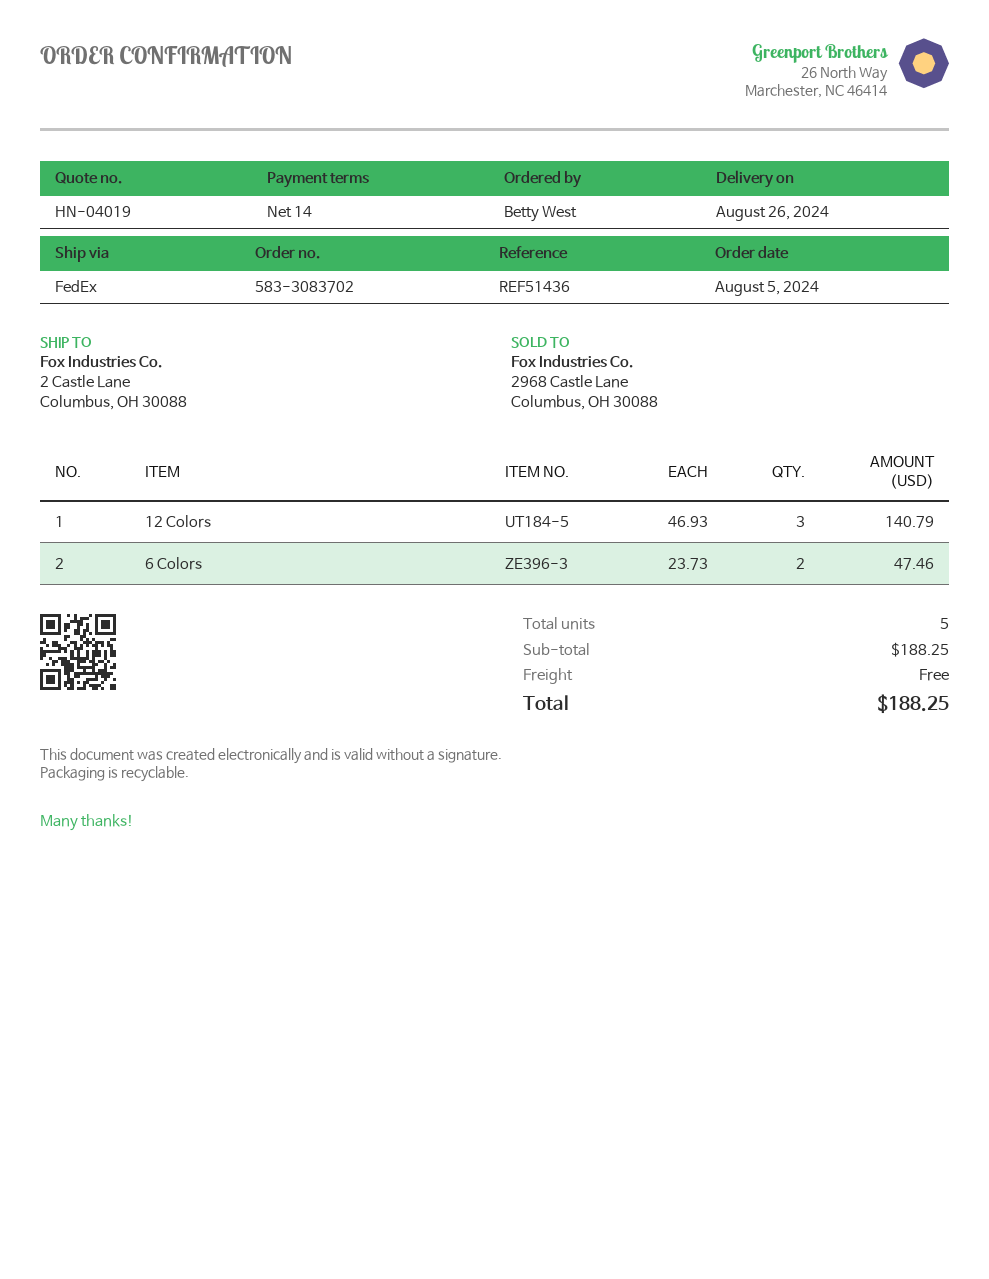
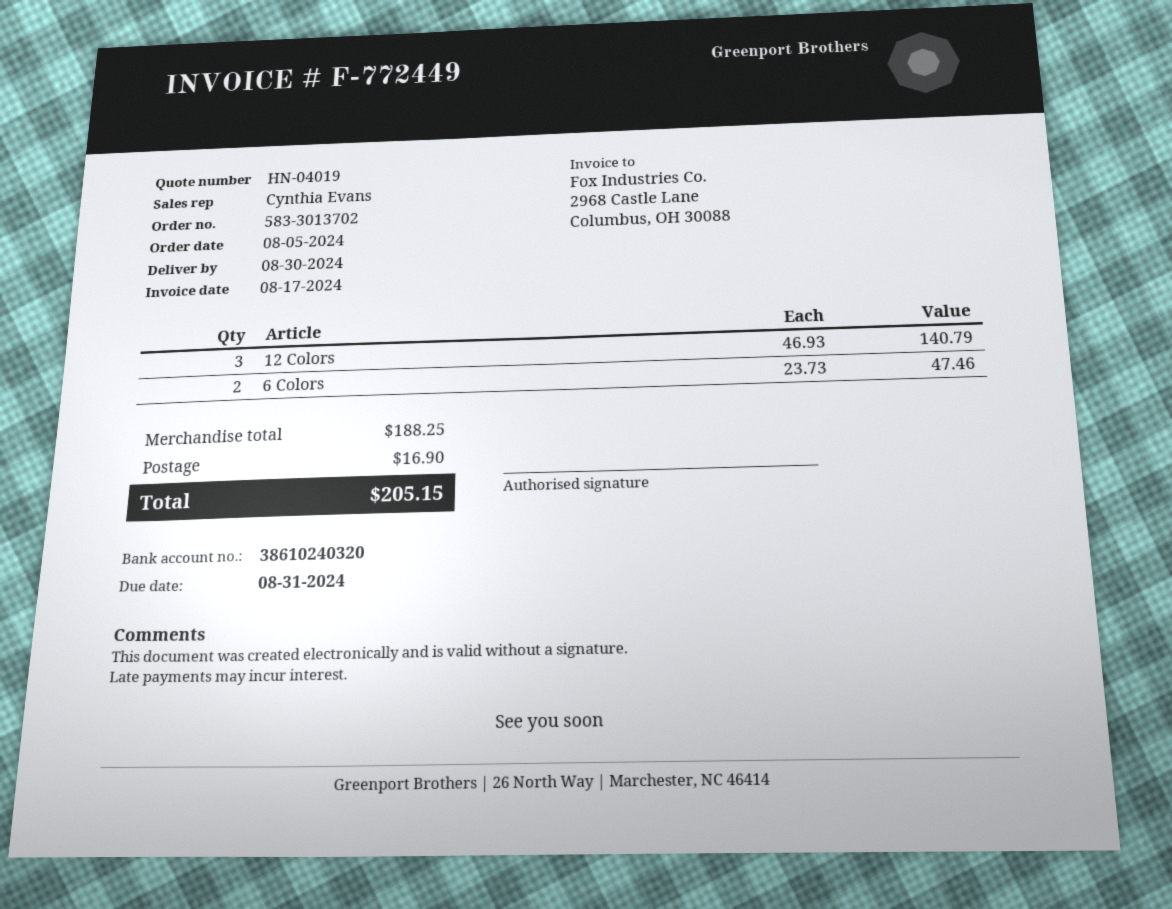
order number: 583-3083702 -> 583-3013702
delivery date: 2024-08-26 -> 2024-08-30
shipping: 0.00 -> 16.90
total: 188.25 -> 205.15

